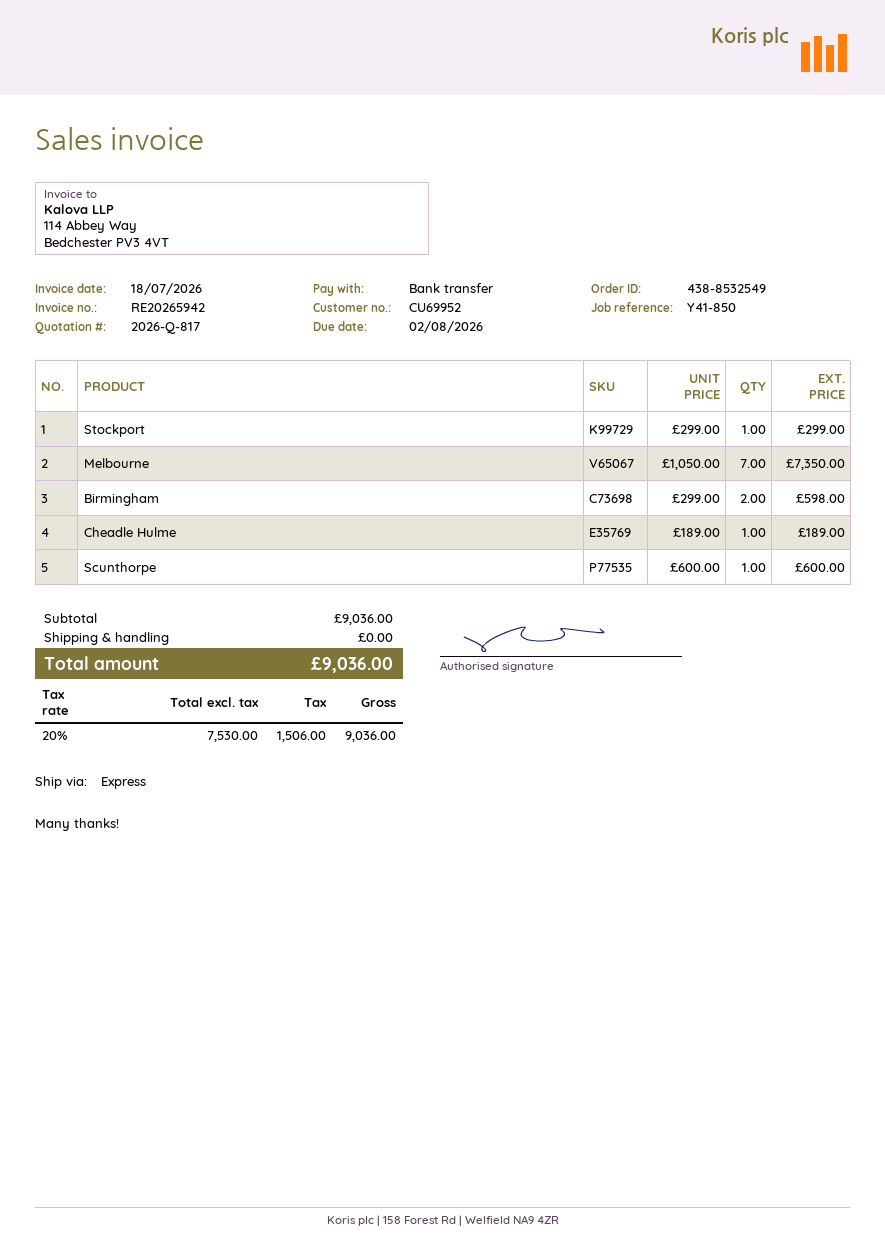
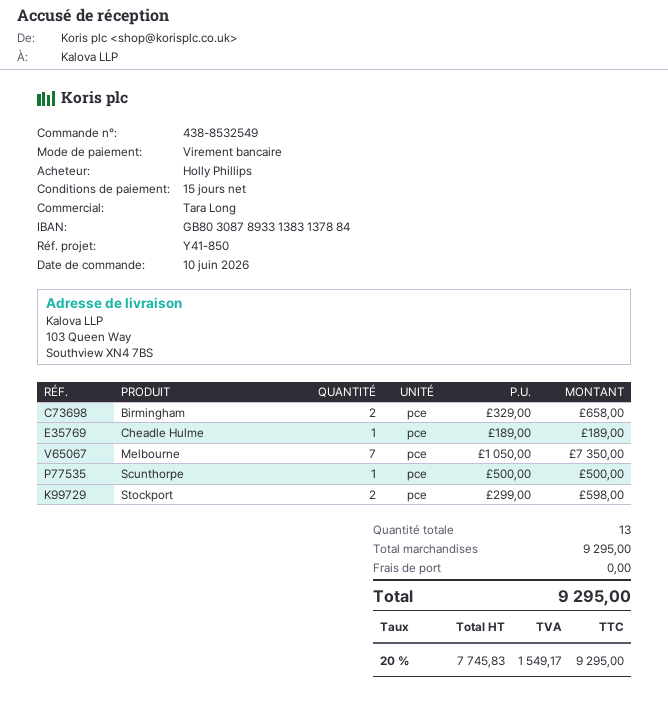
Stockport: 1 x 299.00 = 299.00 -> 2 x 299.00 = 598.00
Birmingham: 2 x 299.00 = 598.00 -> 2 x 329.00 = 658.00
Scunthorpe: 1 x 600.00 = 600.00 -> 1 x 500.00 = 500.00
subtotal: 9036.00 -> 9295.00
net: 7530.00 -> 7745.83
tax: 20% = 1506.00 -> 20% = 1549.17
total: 9036.00 -> 9295.00

